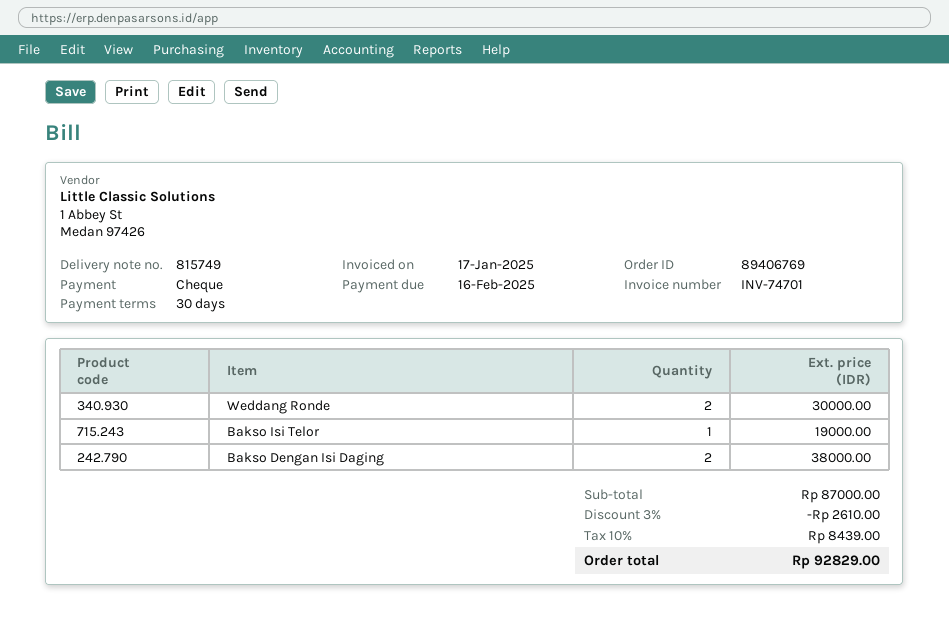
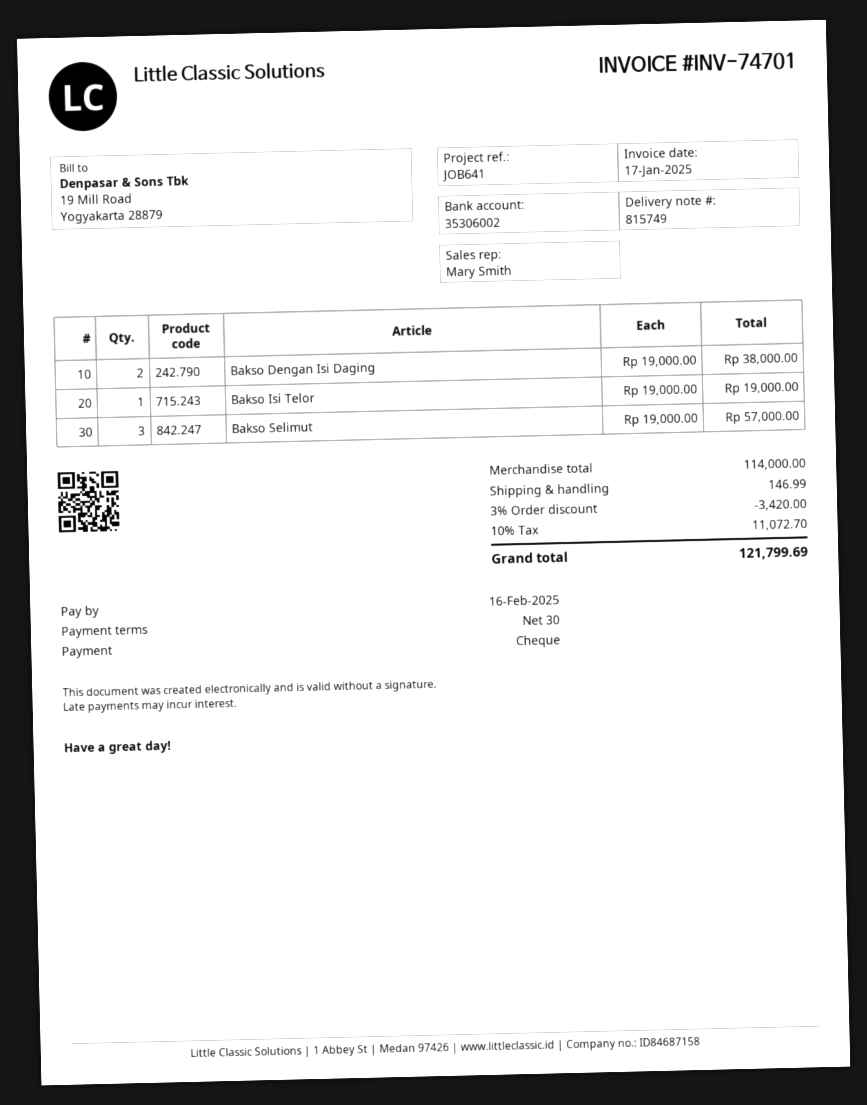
Weddang Ronde: 2 for 30000.00 -> none
Bakso Selimut: none -> 3 for 57000.00
subtotal: 87000.00 -> 114000.00
discount: 3% = 2610.00 -> 3% = 3420.00
shipping: none -> 146.99
tax: 10% = 8439.00 -> 10% = 11072.70
total: 92829.00 -> 121799.69

